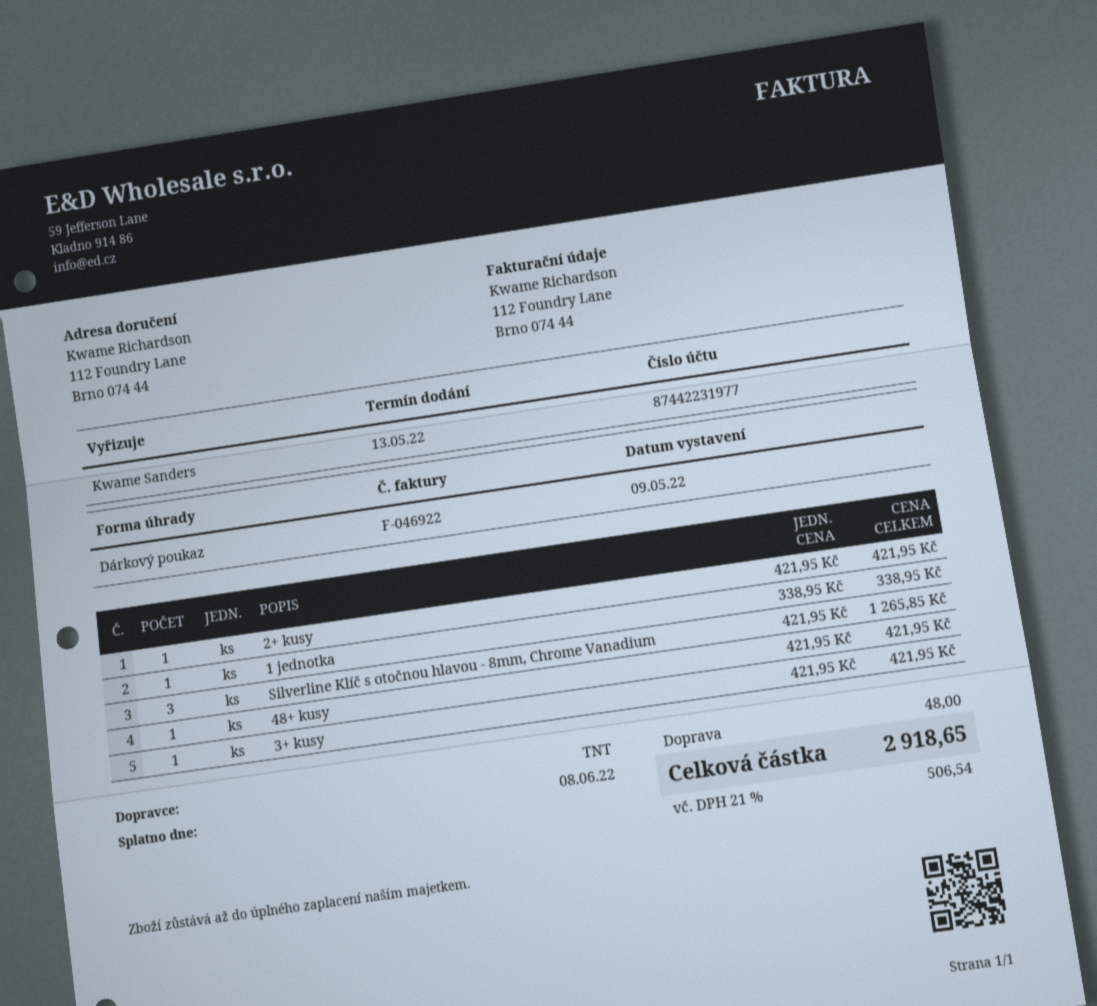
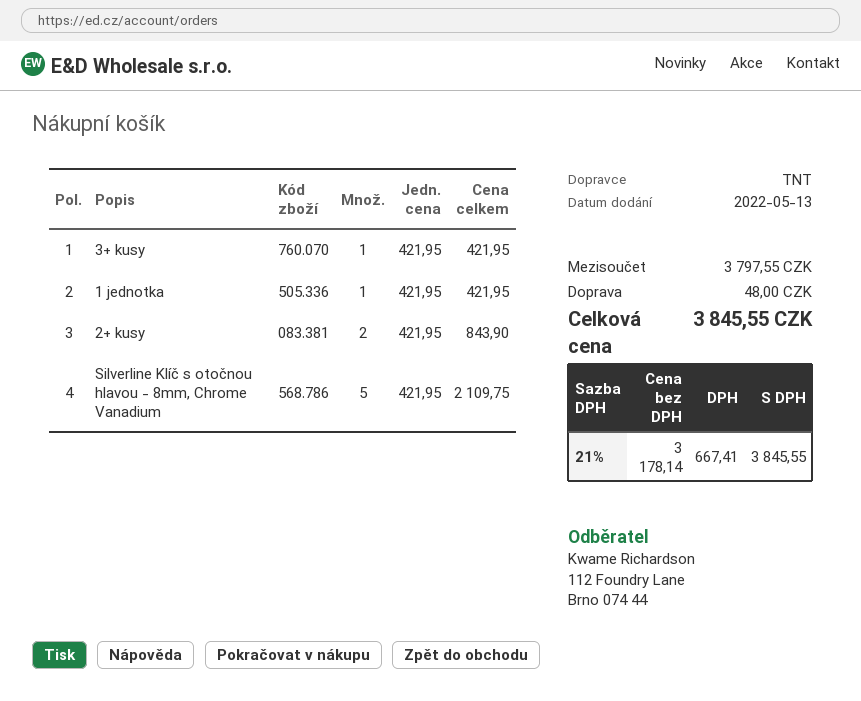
2+ kusy: 1 x 421.95 = 421.95 -> 2 x 421.95 = 843.90
1 jednotka: 1 x 338.95 = 338.95 -> 1 x 421.95 = 421.95
Silverline Klíč s otočnou hlavou - 8mm, Chrome Vanadium: 3 x 421.95 = 1265.85 -> 5 x 421.95 = 2109.75
48+ kusy: 1 x 421.95 = 421.95 -> none
tax: 21% = 506.54 -> 21% = 667.41
total: 2918.65 -> 3845.55

